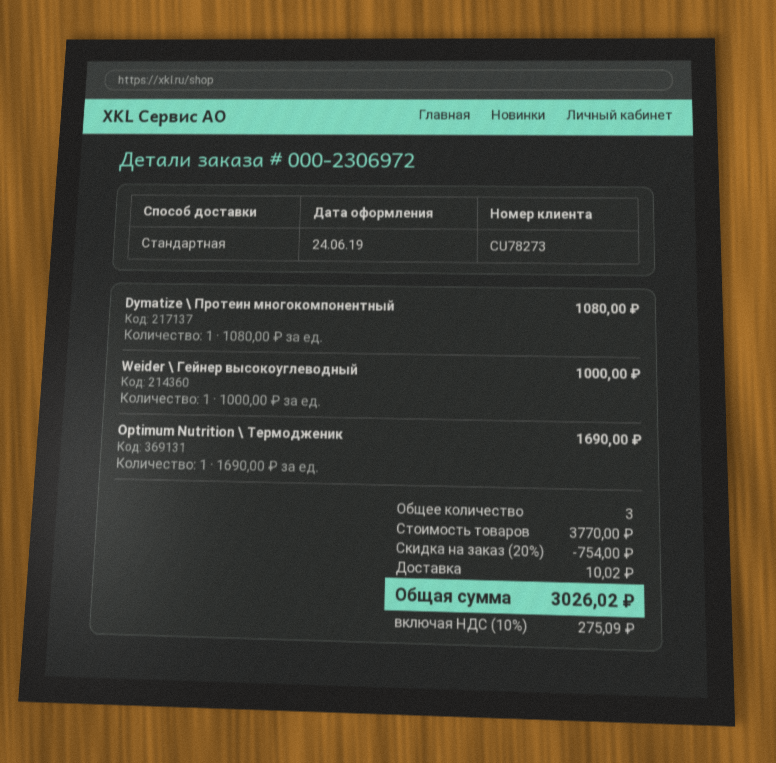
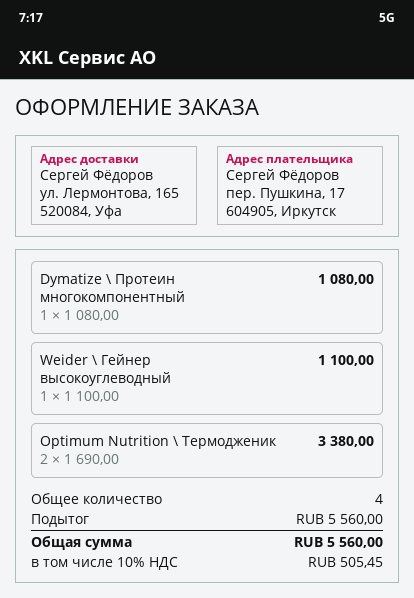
Weider \ Гейнер высокоуглеводный: 1 x 1000.00 = 1000.00 -> 1 x 1100.00 = 1100.00
Optimum Nutrition \ Термодженик: 1 x 1690.00 = 1690.00 -> 2 x 1690.00 = 3380.00
total quantity: 3 -> 4
subtotal: 3770.00 -> 5560.00
discount: 20% = 754.00 -> none
shipping: 10.02 -> none
tax: 10% = 275.09 -> 10% = 505.45
total: 3026.02 -> 5560.00

